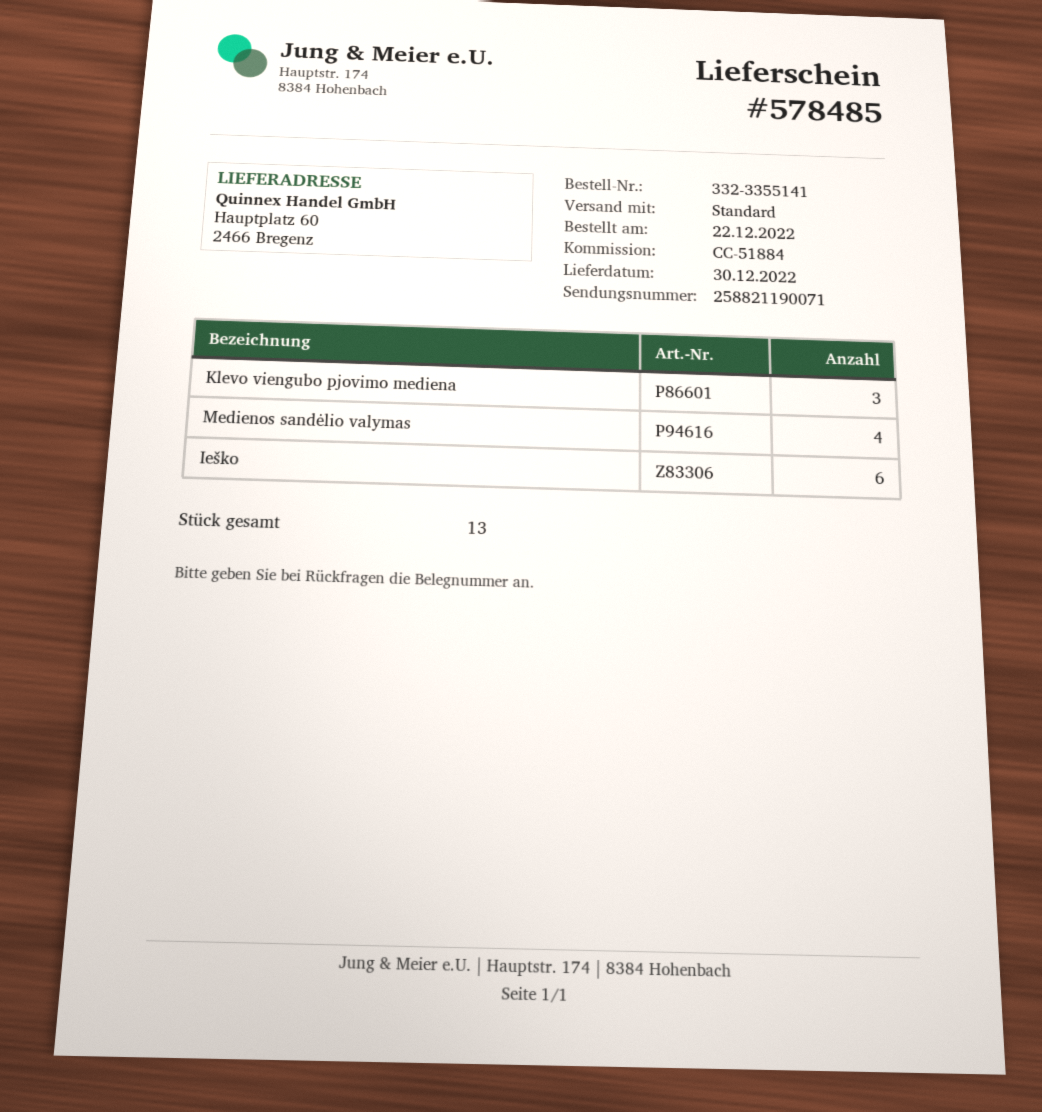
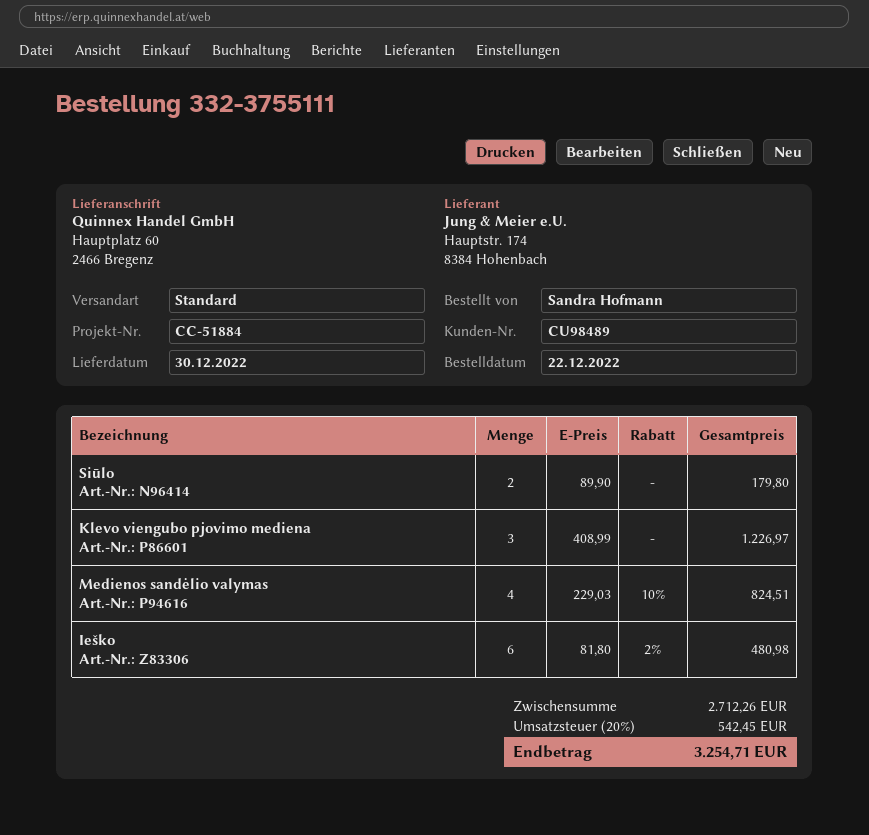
order number: 332-3355141 -> 332-3755111
Siūlo: none -> 2

